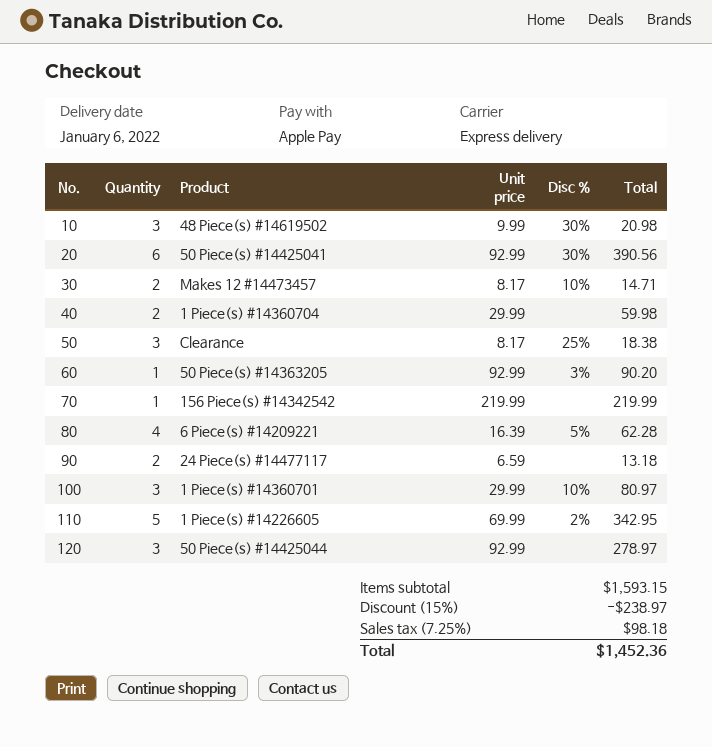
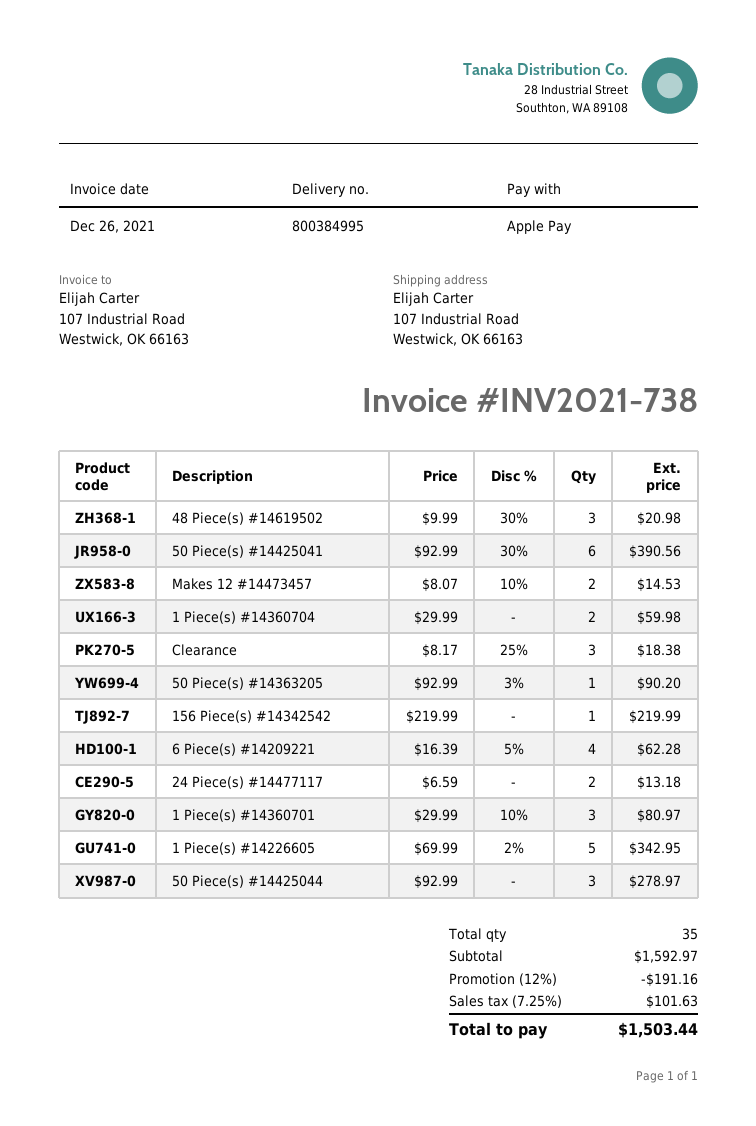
Makes 12 #14473457: 2 x 8.17 - 10% = 14.71 -> 2 x 8.07 - 10% = 14.53
subtotal: 1593.15 -> 1592.97
discount: 15% = 238.97 -> 12% = 191.16
tax: 7.25% = 98.18 -> 7.25% = 101.63
total: 1452.36 -> 1503.44

